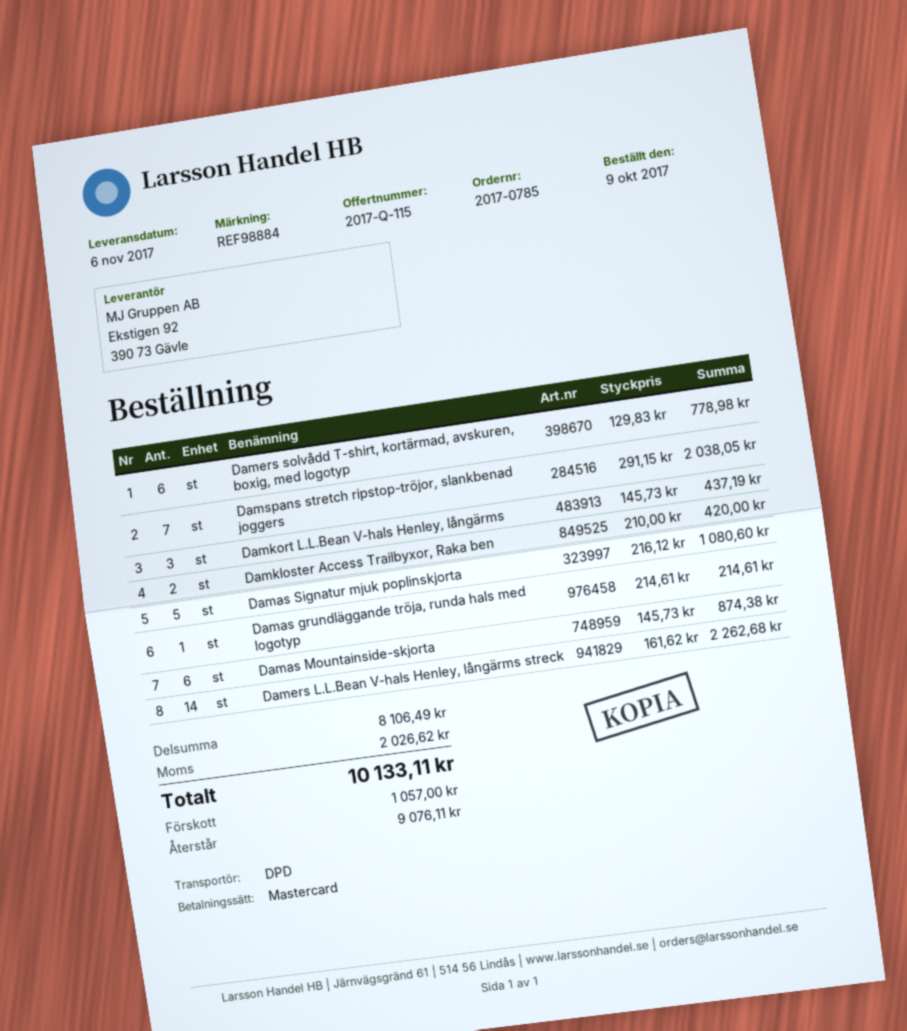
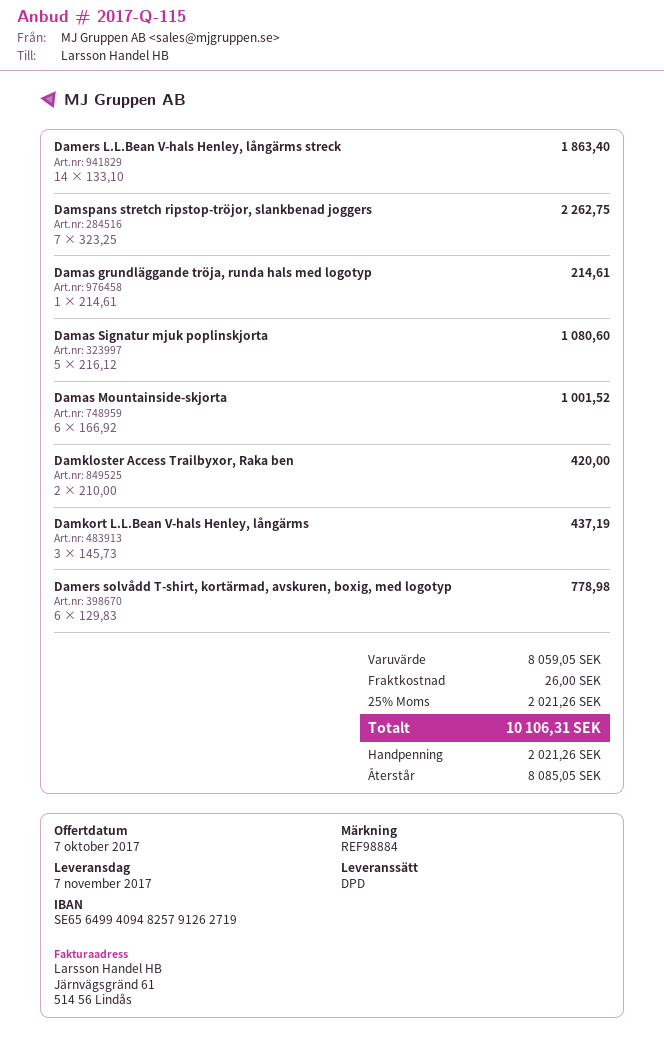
delivery date: 2017-11-06 -> 2017-11-07
Damspans stretch ripstop-tröjor, slankbenad joggers: 7 x 291.15 = 2038.05 -> 7 x 323.25 = 2262.75
Damas Mountainside-skjorta: 6 x 145.73 = 874.38 -> 6 x 166.92 = 1001.52
Damers L.L.Bean V-hals Henley, långärms streck: 14 x 161.62 = 2262.68 -> 14 x 133.10 = 1863.40
subtotal: 8106.49 -> 8059.05
shipping: none -> 26.00
tax: 2026.62 -> 2021.26
total: 10133.11 -> 10106.31
deposit: 1057.00 -> 2021.26
balance: 9076.11 -> 8085.05

